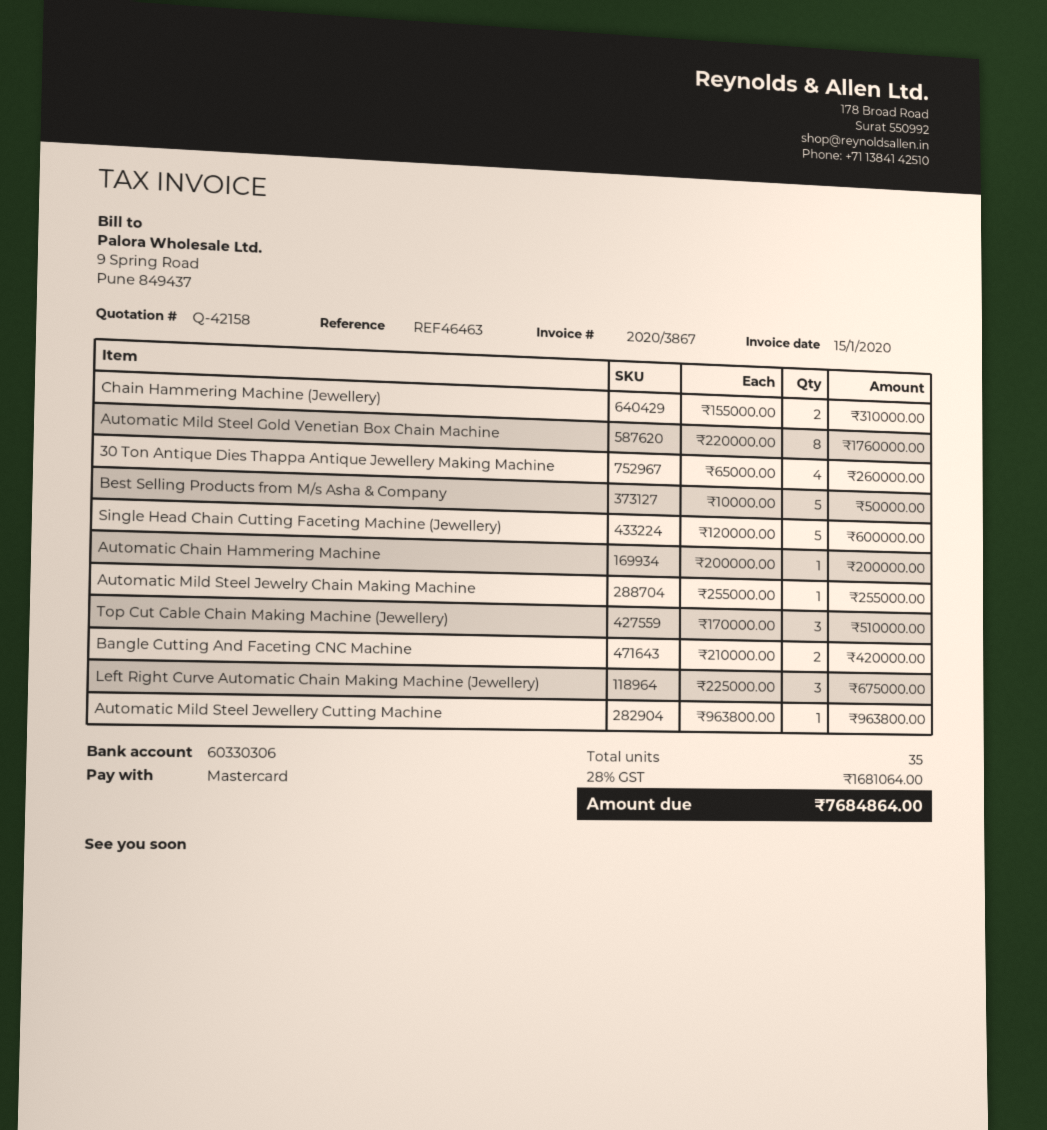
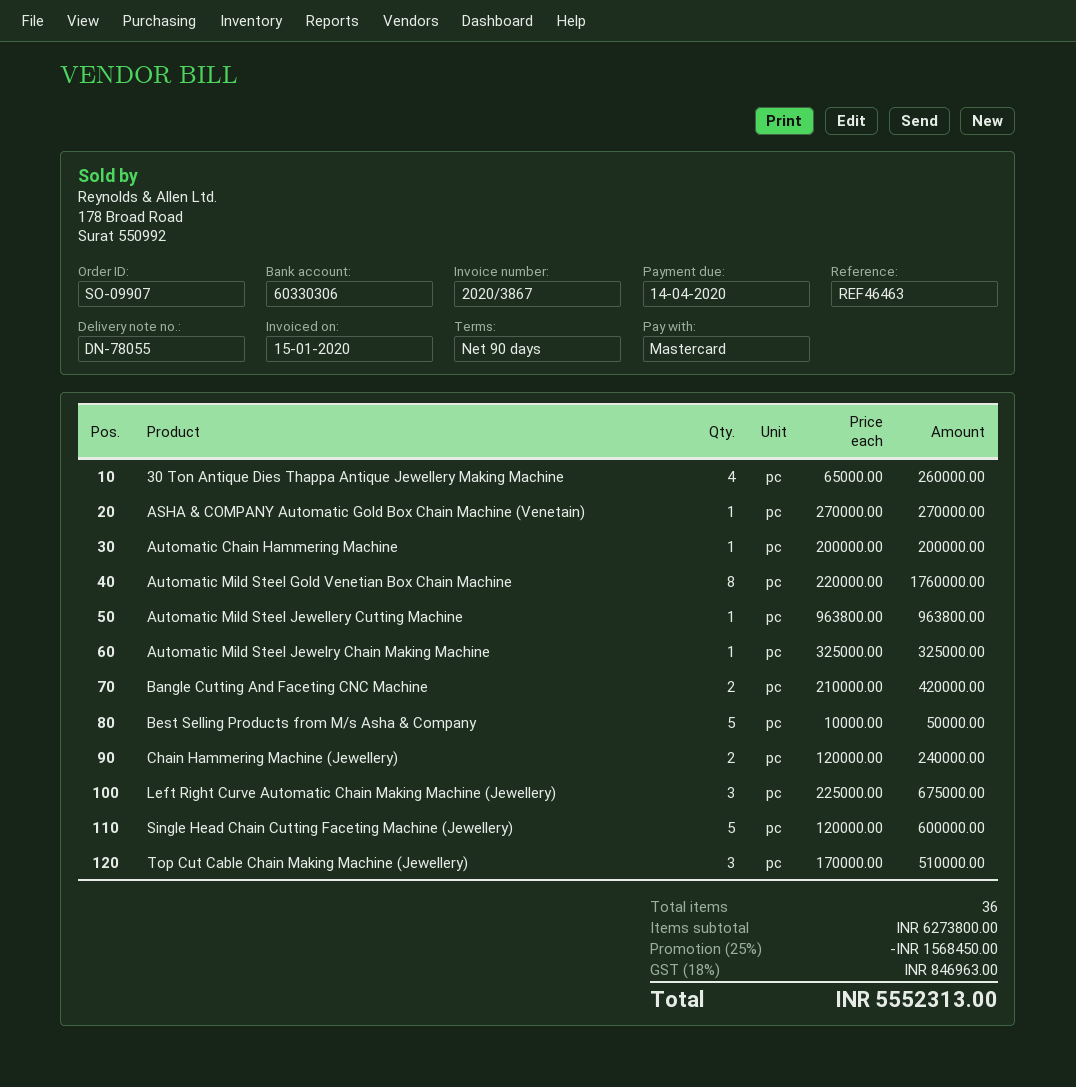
Chain Hammering Machine (Jewellery): 2 x 155000.00 = 310000.00 -> 2 x 120000.00 = 240000.00
Automatic Mild Steel Jewelry Chain Making Machine: 1 x 255000.00 = 255000.00 -> 1 x 325000.00 = 325000.00
ASHA & COMPANY Automatic Gold Box Chain Machine (Venetain): none -> 1 x 270000.00 = 270000.00
total quantity: 35 -> 36
discount: none -> 25% = 1568450.00
tax: 28% = 1681064.00 -> 18% = 846963.00
total: 7684864.00 -> 5552313.00

